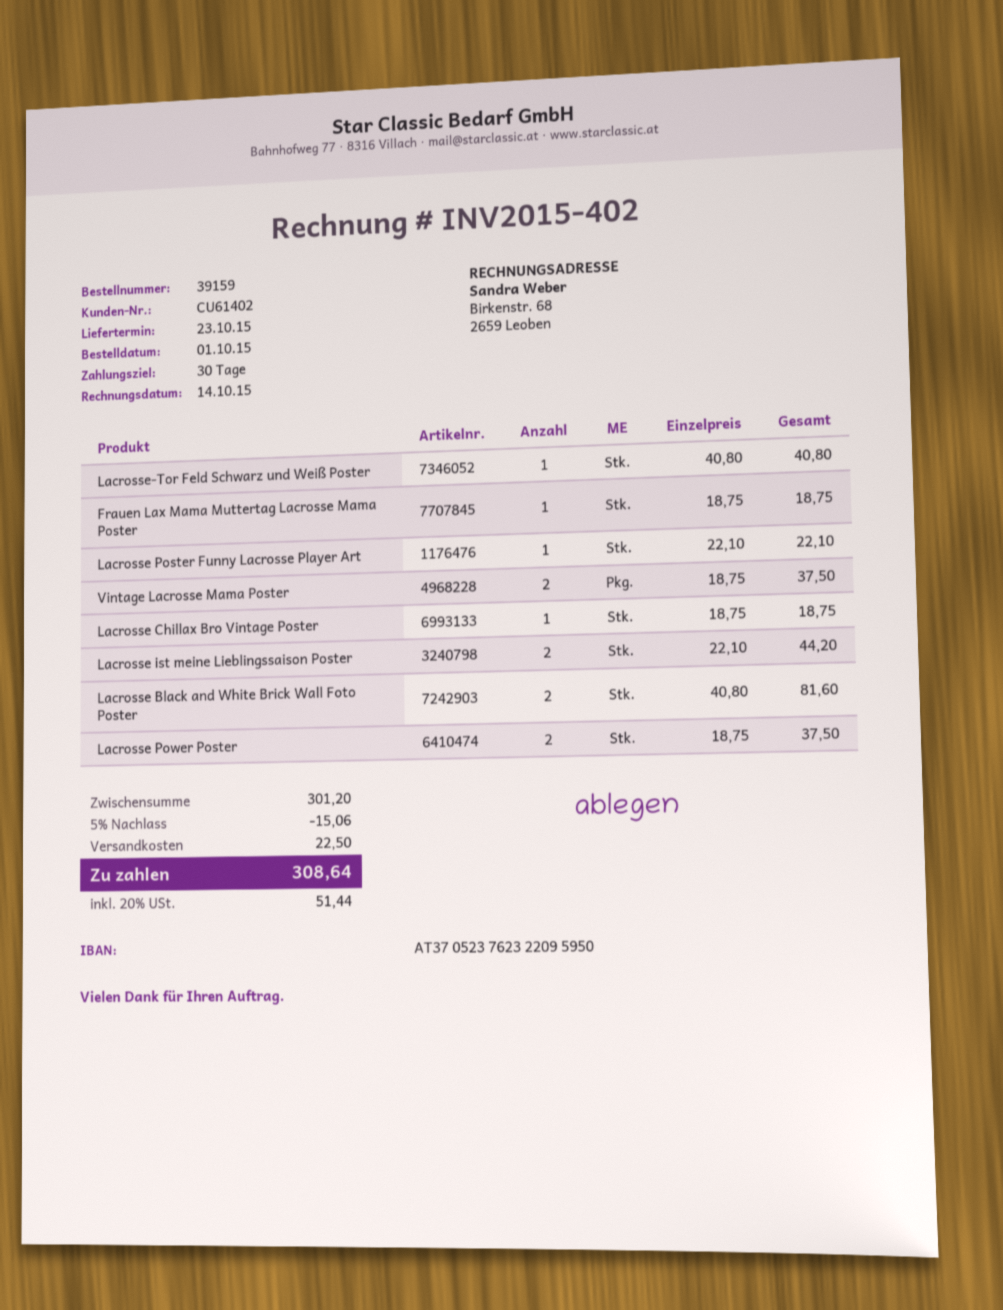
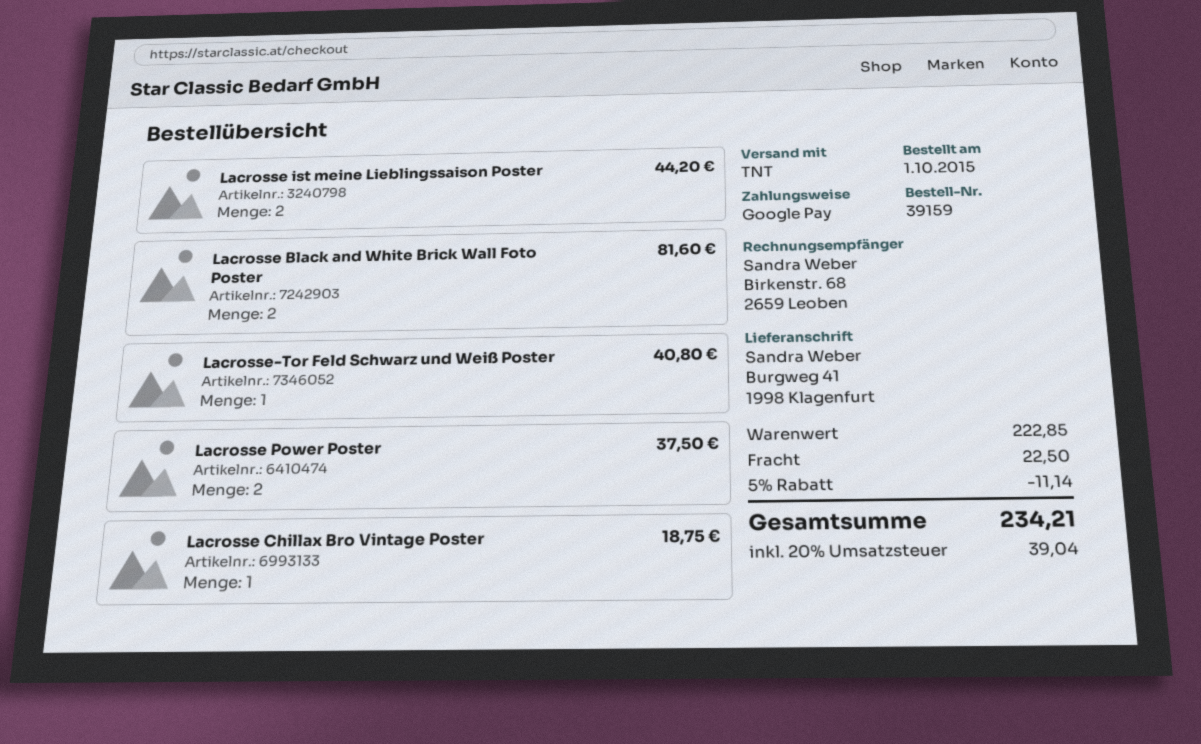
Frauen Lax Mama Muttertag Lacrosse Mama Poster: 1 for 18.75 -> none
Lacrosse Poster Funny Lacrosse Player Art: 1 for 22.10 -> none
Vintage Lacrosse Mama Poster: 2 for 37.50 -> none
subtotal: 301.20 -> 222.85
discount: 5% = 15.06 -> 5% = 11.14
tax: 20% = 51.44 -> 20% = 39.04
total: 308.64 -> 234.21

